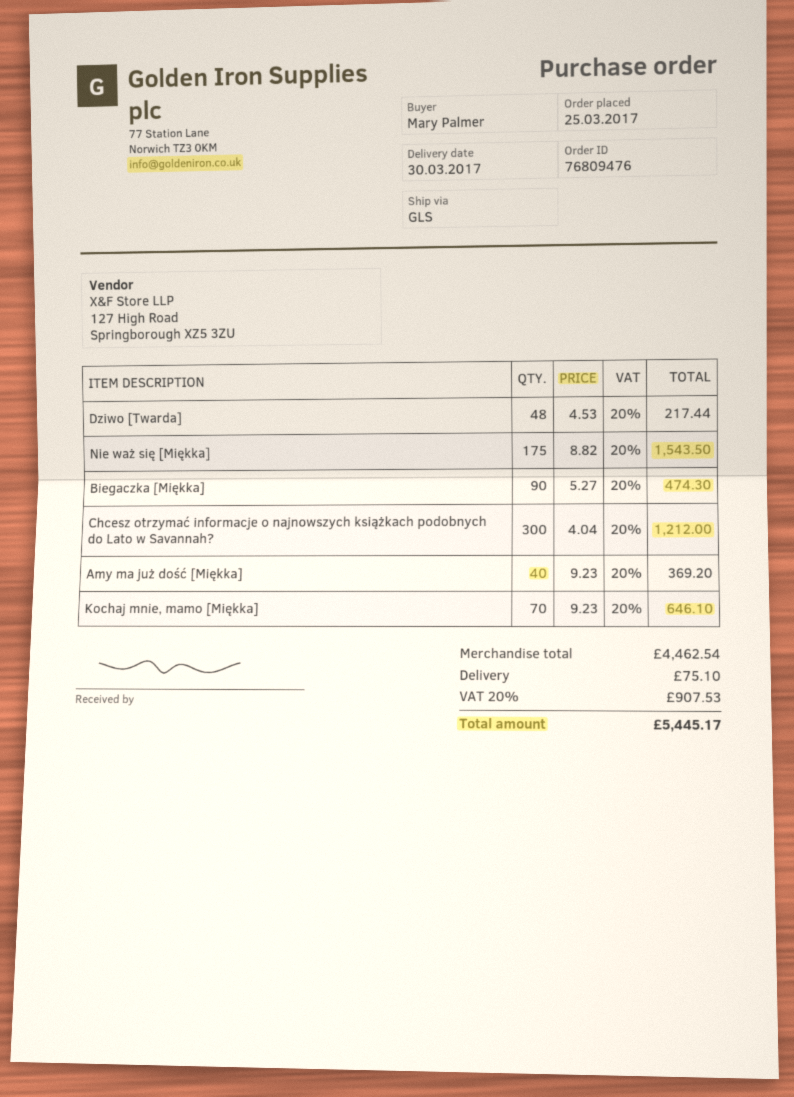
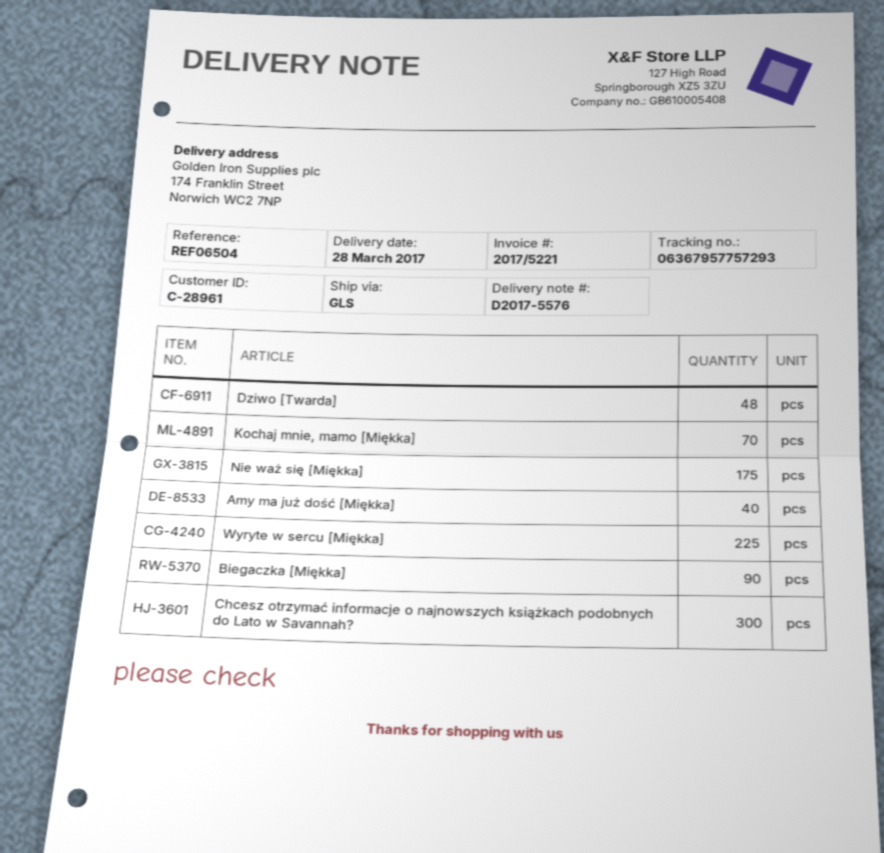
delivery date: 2017-03-30 -> 2017-03-28
Wyryte w sercu [Miękka]: none -> 225

